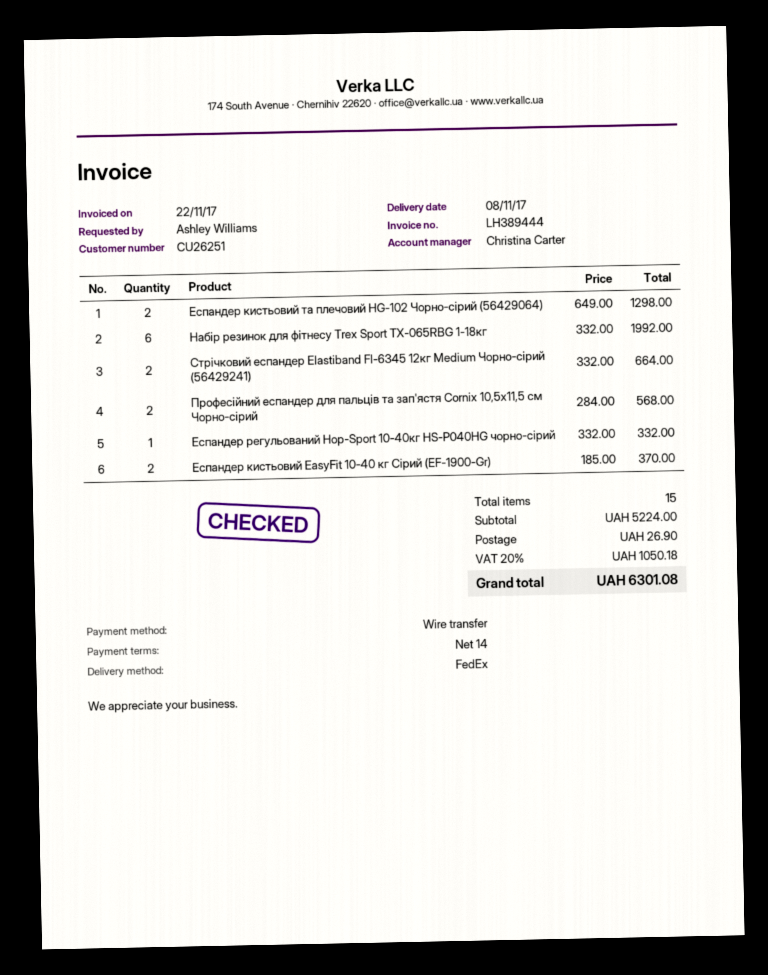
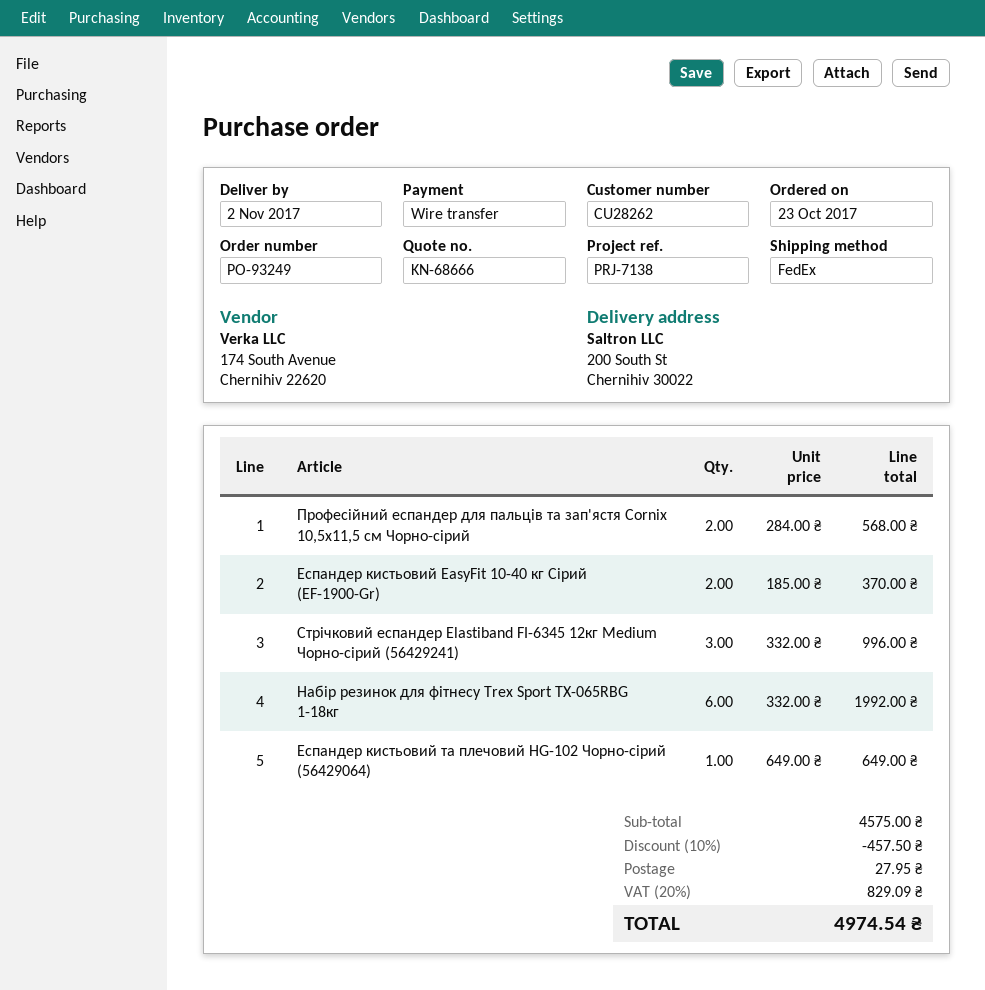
delivery date: 2017-11-08 -> 2017-11-02
customer number: CU26251 -> CU28262
Еспандер кистьовий та плечовий HG-102 Чорно-сірий (56429064): 2 x 649.00 = 1298.00 -> 1 x 649.00 = 649.00
Стрічковий еспандер Elastiband FI-6345 12кг Medium Чорно-сірий (56429241): 2 x 332.00 = 664.00 -> 3 x 332.00 = 996.00
Еспандер регульований Hop-Sport 10-40кг HS-P040HG чорно-сірий: 1 x 332.00 = 332.00 -> none
subtotal: 5224.00 -> 4575.00
discount: none -> 10% = 457.50
shipping: 26.90 -> 27.95
tax: 20% = 1050.18 -> 20% = 829.09
total: 6301.08 -> 4974.54

